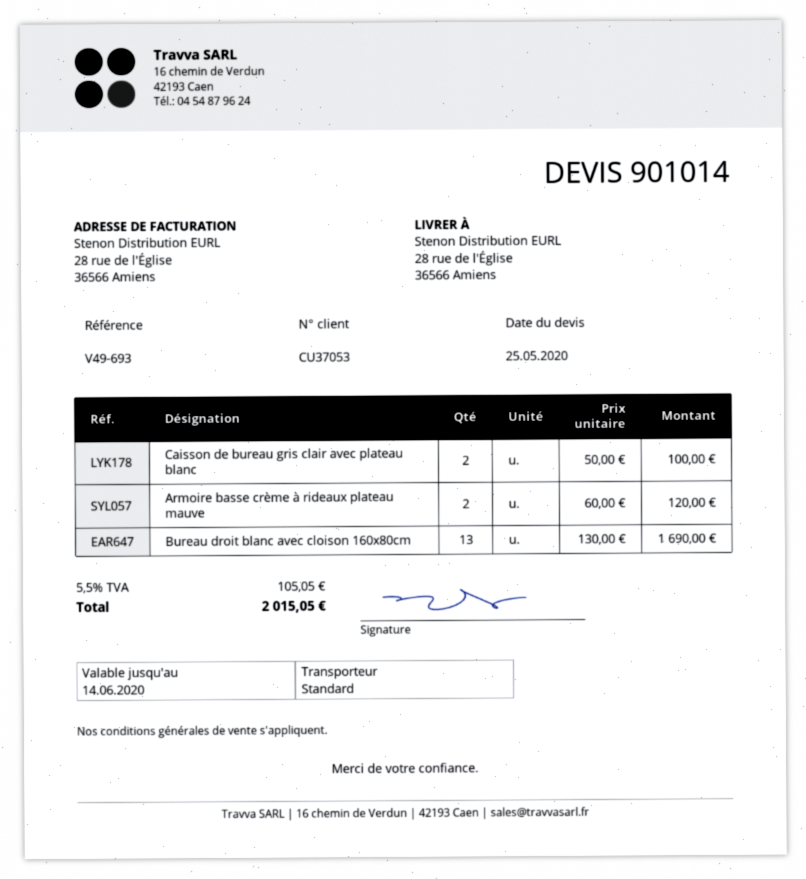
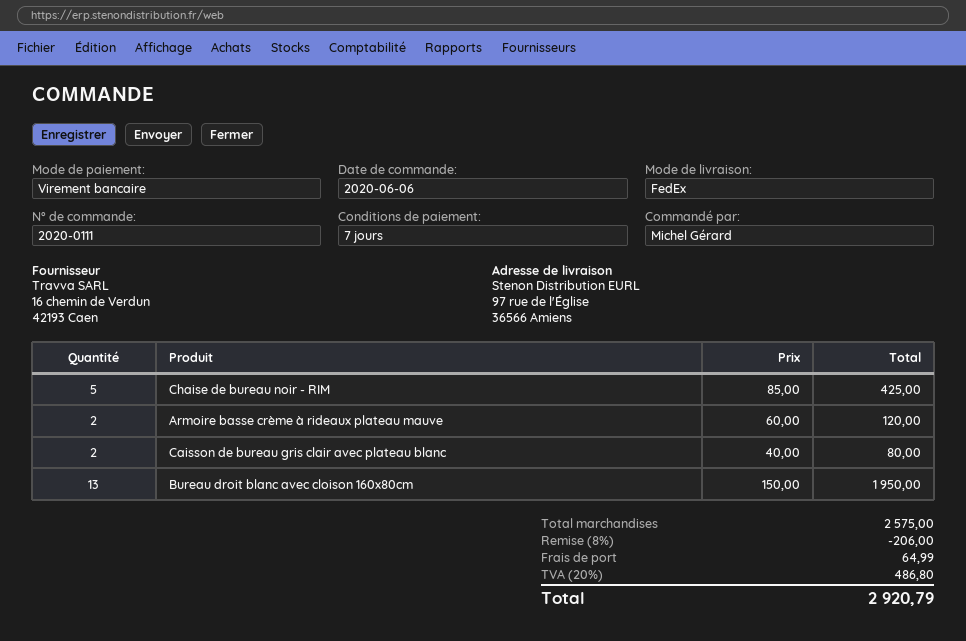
shipping method: standard -> FedEx
ship to: 28 rue de l'Église, 36566 Amiens -> 97 rue de l'Église, 36566 Amiens
Caisson de bureau gris clair avec plateau blanc: 2 x 50.00 = 100.00 -> 2 x 40.00 = 80.00
Bureau droit blanc avec cloison 160x80cm: 13 x 130.00 = 1690.00 -> 13 x 150.00 = 1950.00
Chaise de bureau noir - RIM: none -> 5 x 85.00 = 425.00
discount: none -> 8% = 206.00
shipping: none -> 64.99
tax: 5.5% = 105.05 -> 20% = 486.80
total: 2015.05 -> 2920.79

